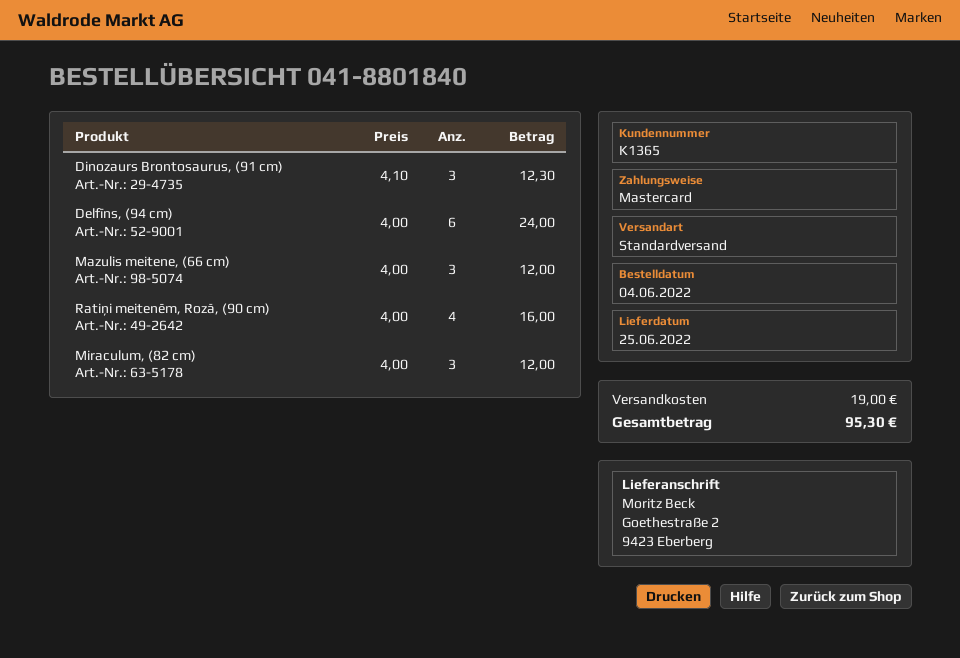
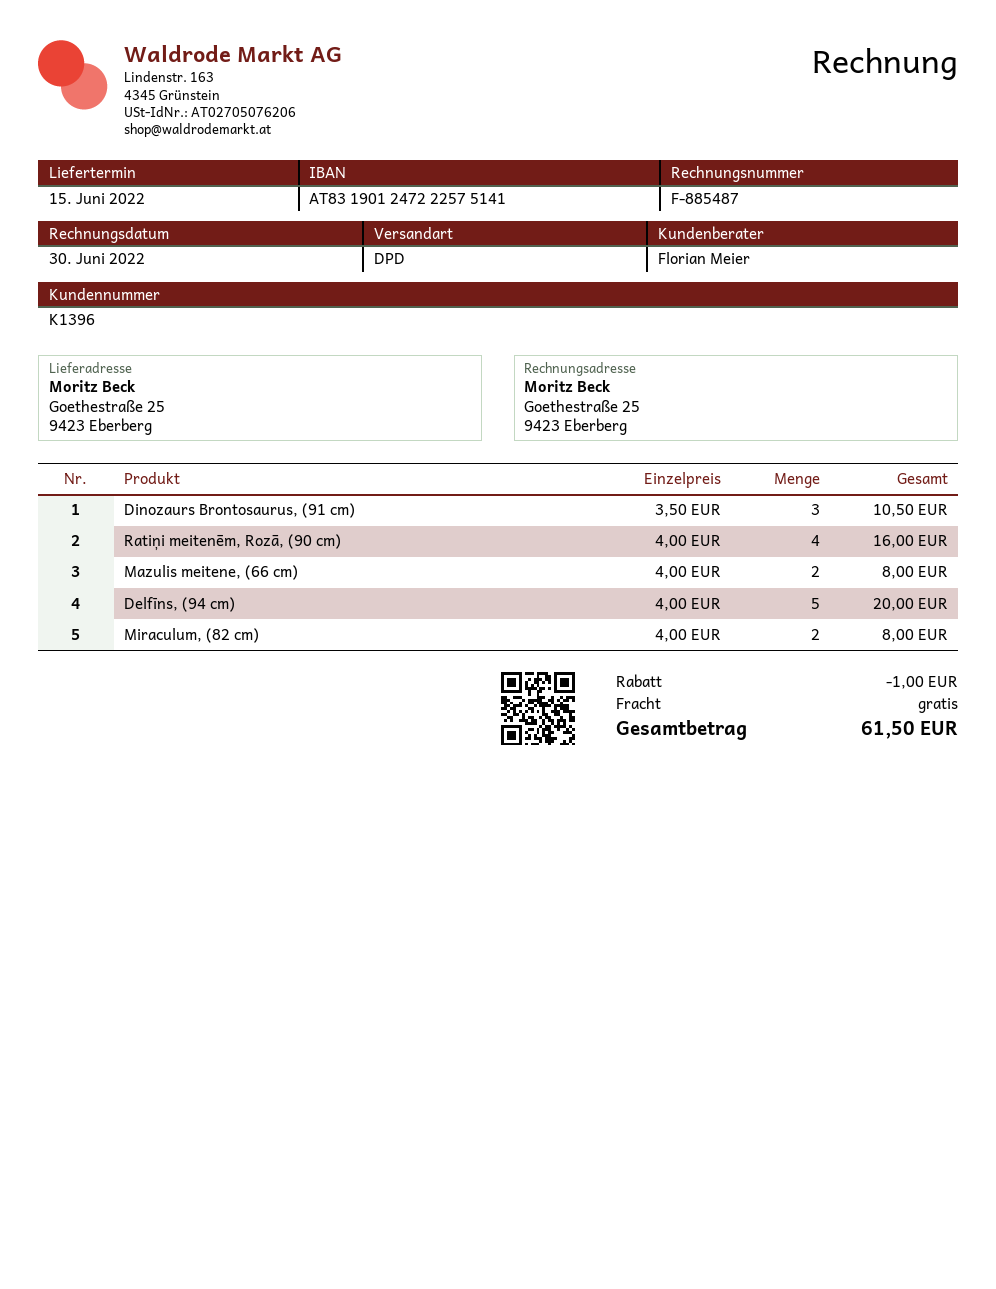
delivery date: 2022-06-25 -> 2022-06-15
customer number: K1365 -> K1396
shipping method: standard -> DPD
ship to: Goethestraße 2, 9423 Eberberg -> Goethestraße 25, 9423 Eberberg
Dinozaurs Brontosaurus, (91 cm): 3 x 4.10 = 12.30 -> 3 x 3.50 = 10.50
Delfīns, (94 cm): 6 x 4.00 = 24.00 -> 5 x 4.00 = 20.00
Mazulis meitene, (66 cm): 3 x 4.00 = 12.00 -> 2 x 4.00 = 8.00
Miraculum, (82 cm): 3 x 4.00 = 12.00 -> 2 x 4.00 = 8.00
discount: none -> 1.00
shipping: 19.00 -> 0.00
total: 95.30 -> 61.50

